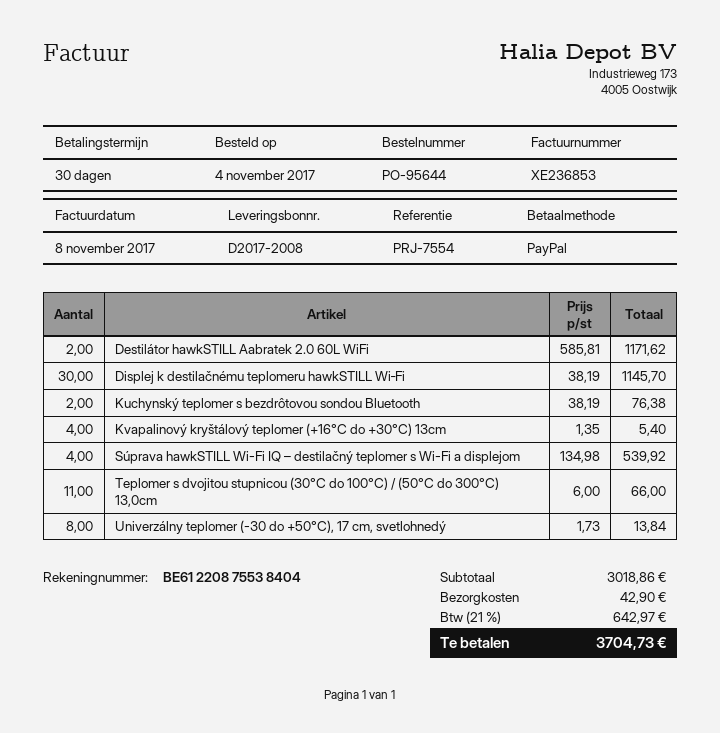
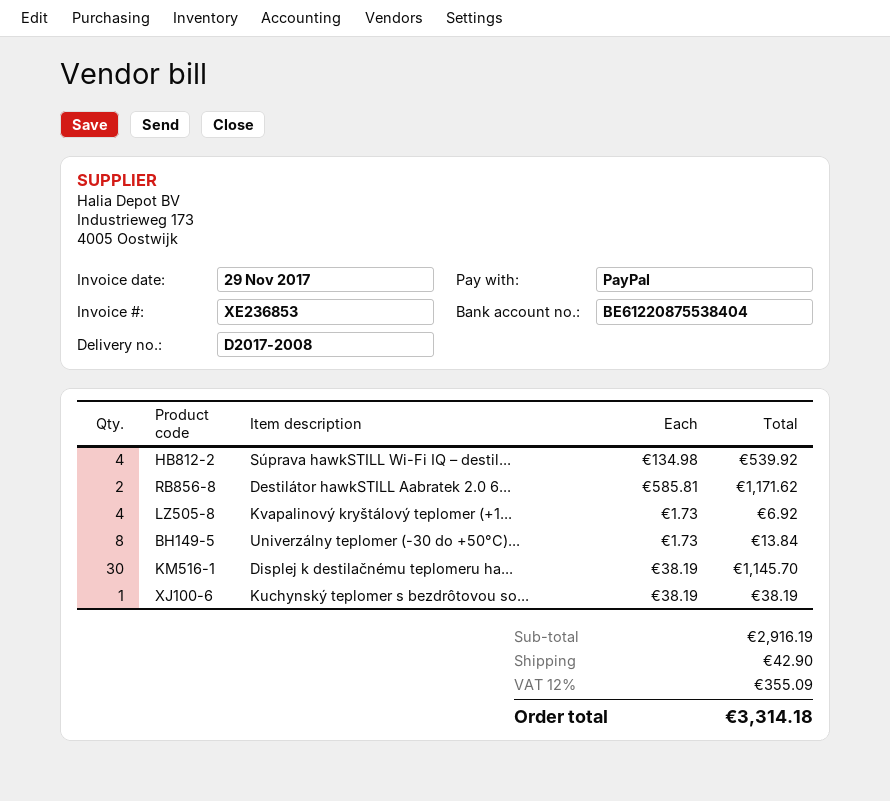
invoice date: 2017-11-08 -> 2017-11-29
Kuchynský teplomer s bezdrôtovou sondou Bluetooth: 2 x 38.19 = 76.38 -> 1 x 38.19 = 38.19
Kvapalinový kryštálový teplomer (+16°C do +30°C) 13cm: 4 x 1.35 = 5.40 -> 4 x 1.73 = 6.92
Teplomer s dvojitou stupnicou (30°C do 100°C) / (50°C do 300°C) 13,0cm: 11 x 6.00 = 66.00 -> none
subtotal: 3018.86 -> 2916.19
tax: 21% = 642.97 -> 12% = 355.09
total: 3704.73 -> 3314.18

